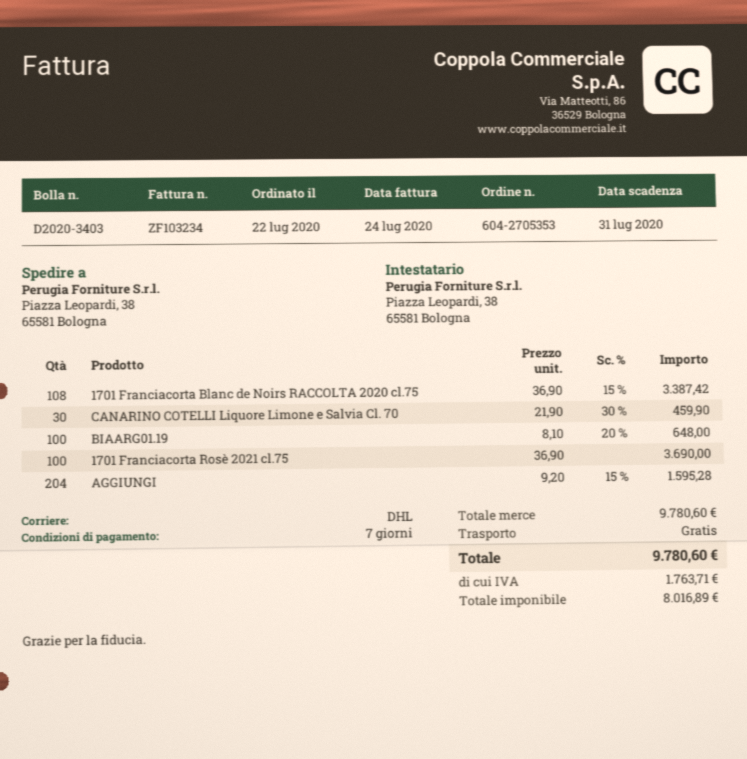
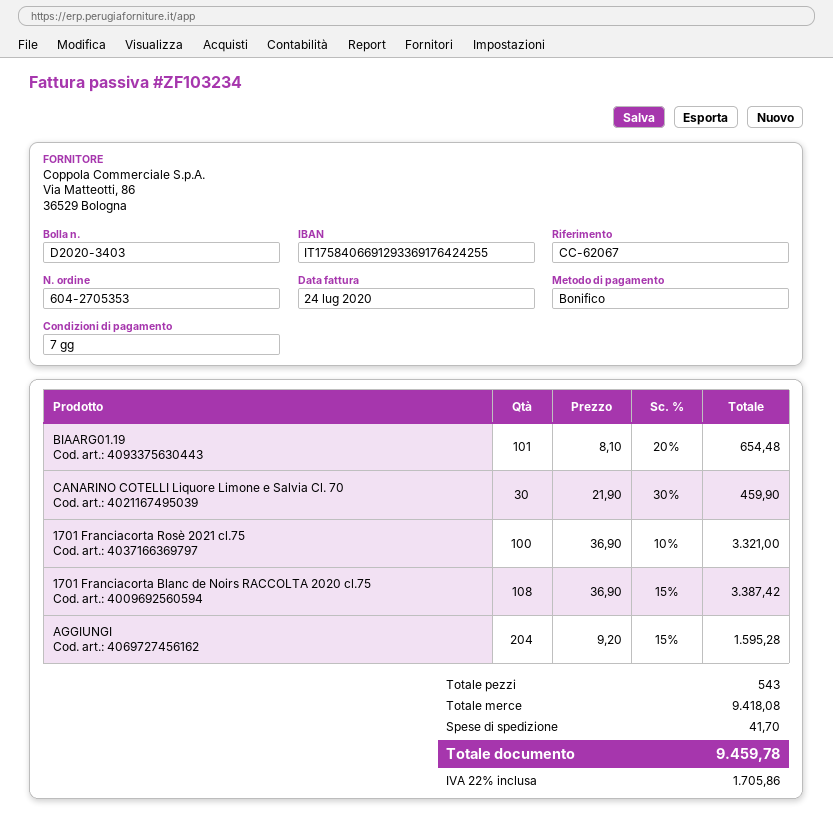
BIAARG01.19: 100 x 8.10 - 20% = 648.00 -> 101 x 8.10 - 20% = 654.48
1701 Franciacorta Rosè 2021 cl.75: 100 x 36.90 = 3690.00 -> 100 x 36.90 - 10% = 3321.00
subtotal: 9780.60 -> 9418.08
shipping: 0.00 -> 41.70
tax: 1763.71 -> 1705.86
total: 9780.60 -> 9459.78

